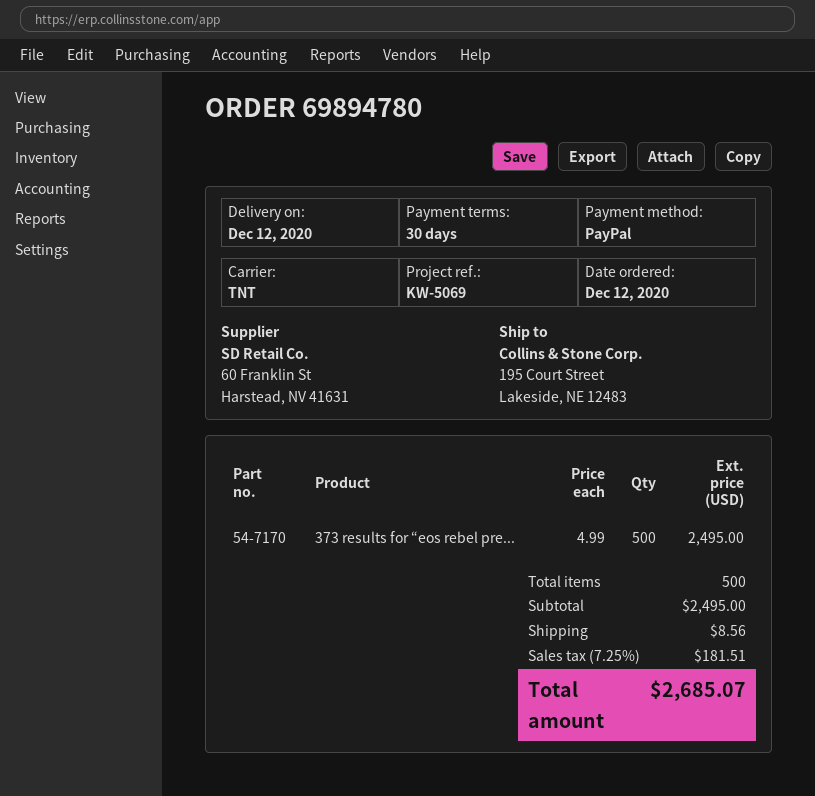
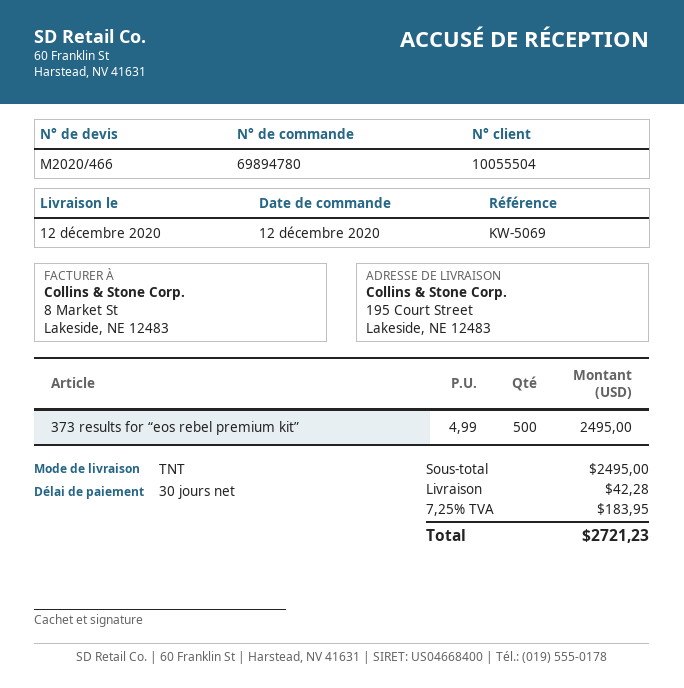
shipping: 8.56 -> 42.28
tax: 7.25% = 181.51 -> 7.25% = 183.95
total: 2685.07 -> 2721.23

